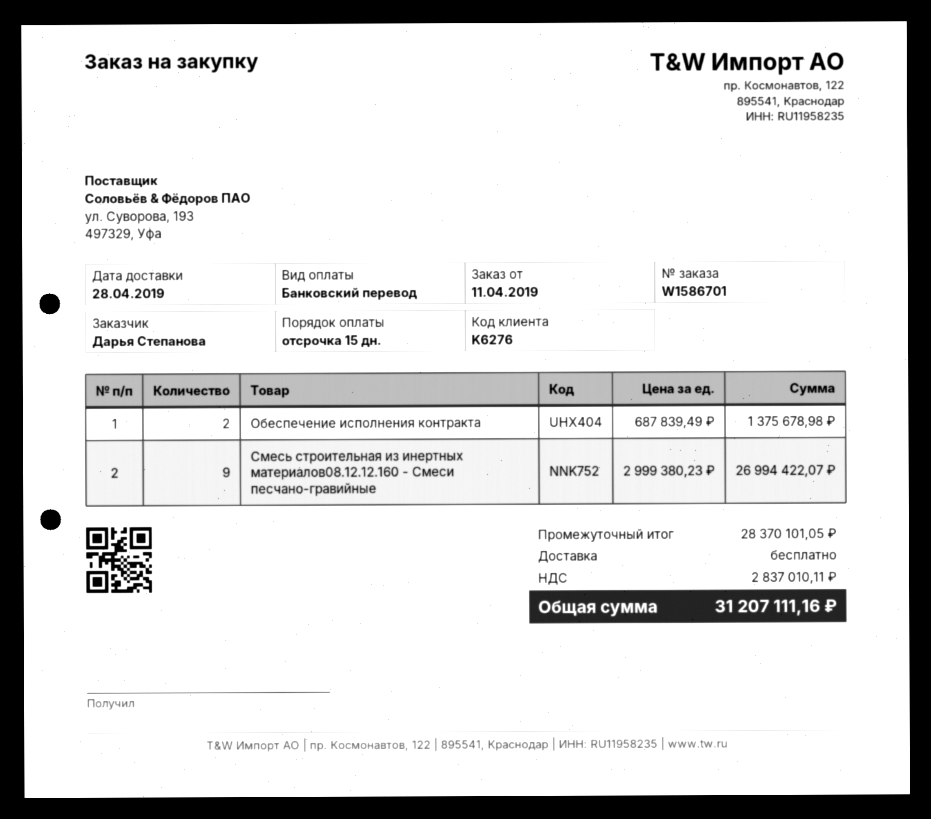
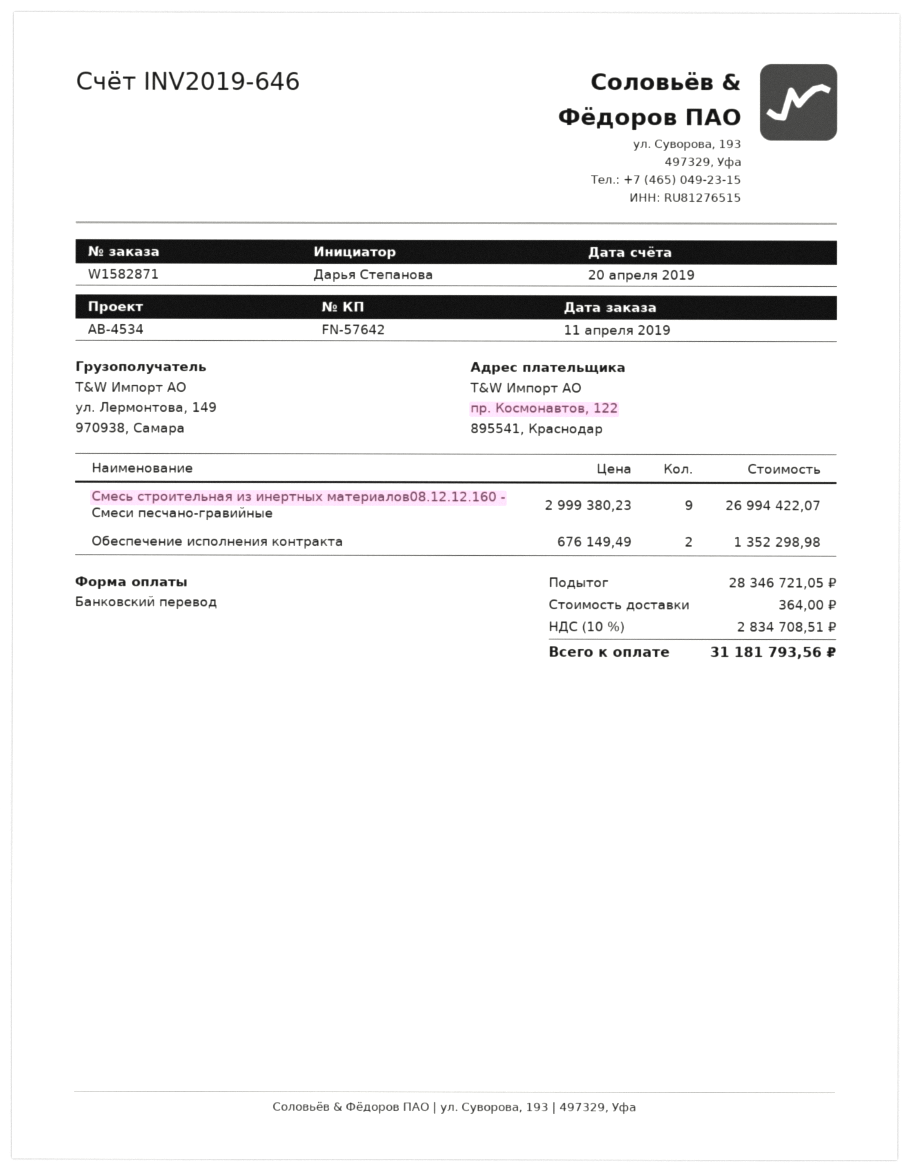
order number: W1586701 -> W1582871
Обеспечение исполнения контракта: 2 x 687839.49 = 1375678.98 -> 2 x 676149.49 = 1352298.98
subtotal: 28370101.05 -> 28346721.05
shipping: 0.00 -> 364.00
tax: 2837010.11 -> 2834708.51
total: 31207111.16 -> 31181793.56

